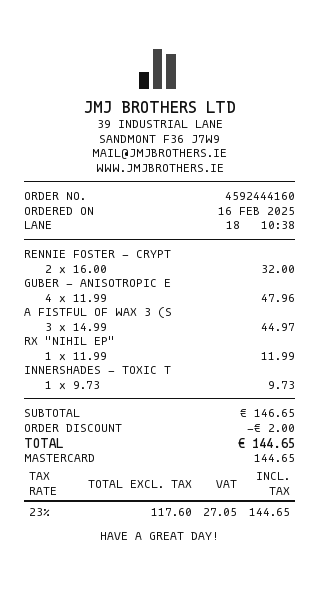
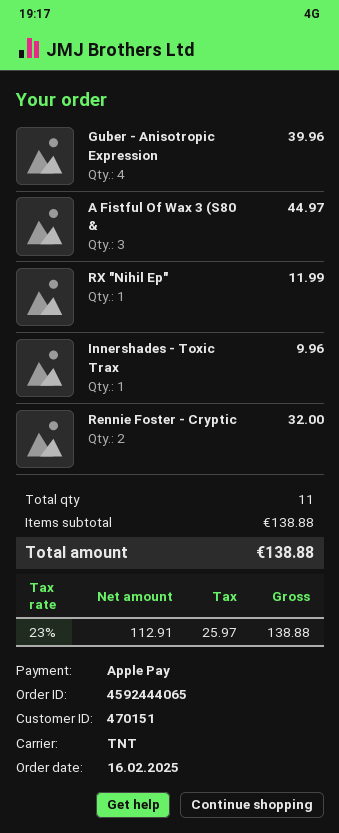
order number: 4592444160 -> 4592444065
payment method: Mastercard -> Apple Pay
GUBER - ANISOTROPIC E: 4 for 47.96 -> 4 for 39.96
INNERSHADES - TOXIC T: 1 for 9.73 -> 1 for 9.96
subtotal: 146.65 -> 138.88
discount: 2.00 -> none
net: 117.60 -> 112.91
tax: 23% = 27.05 -> 23% = 25.97
total: 144.65 -> 138.88

